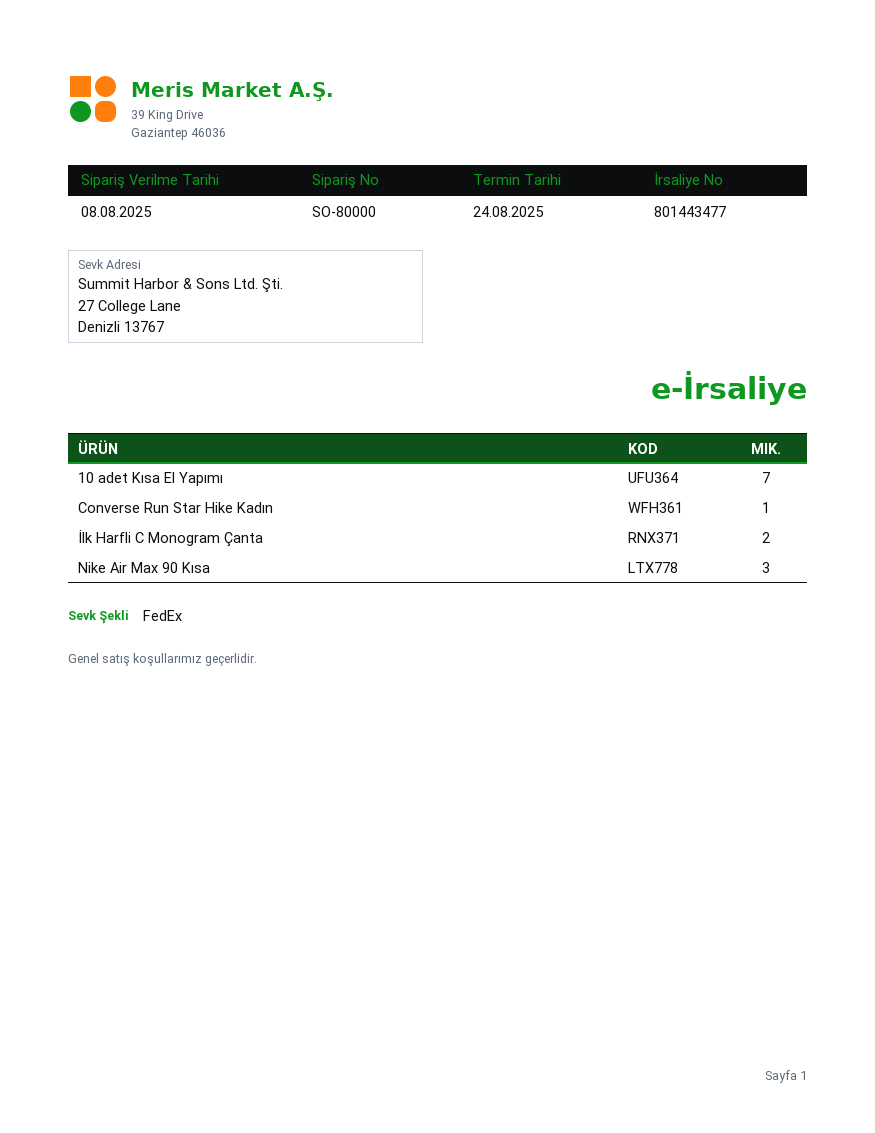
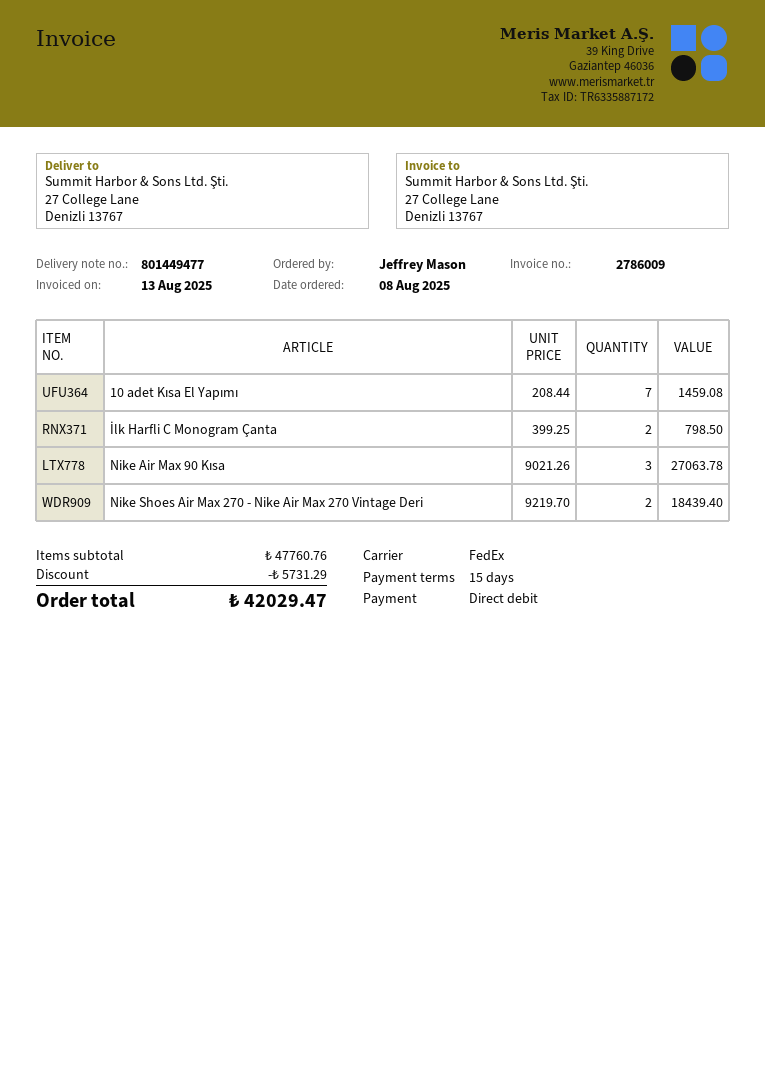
delivery note number: 801443477 -> 801449477
Converse Run Star Hike Kadın: 1 -> none
Nike Shoes Air Max 270 - Nike Air Max 270 Vintage Deri: none -> 2

